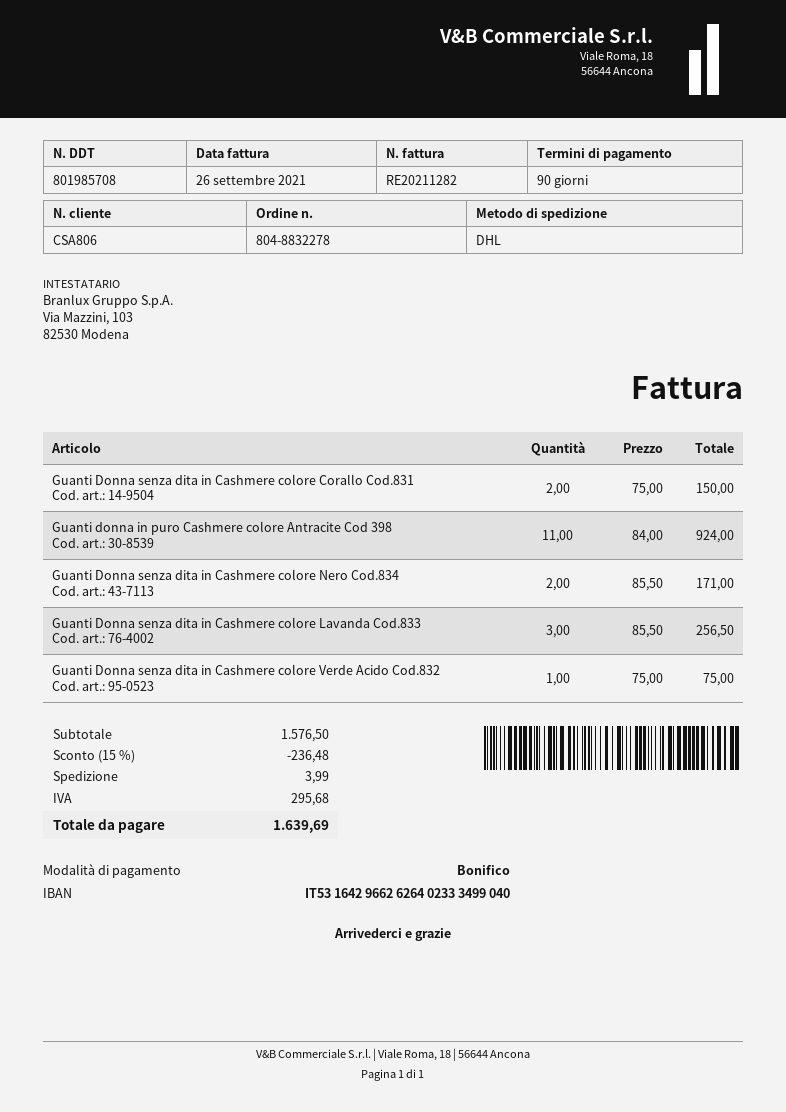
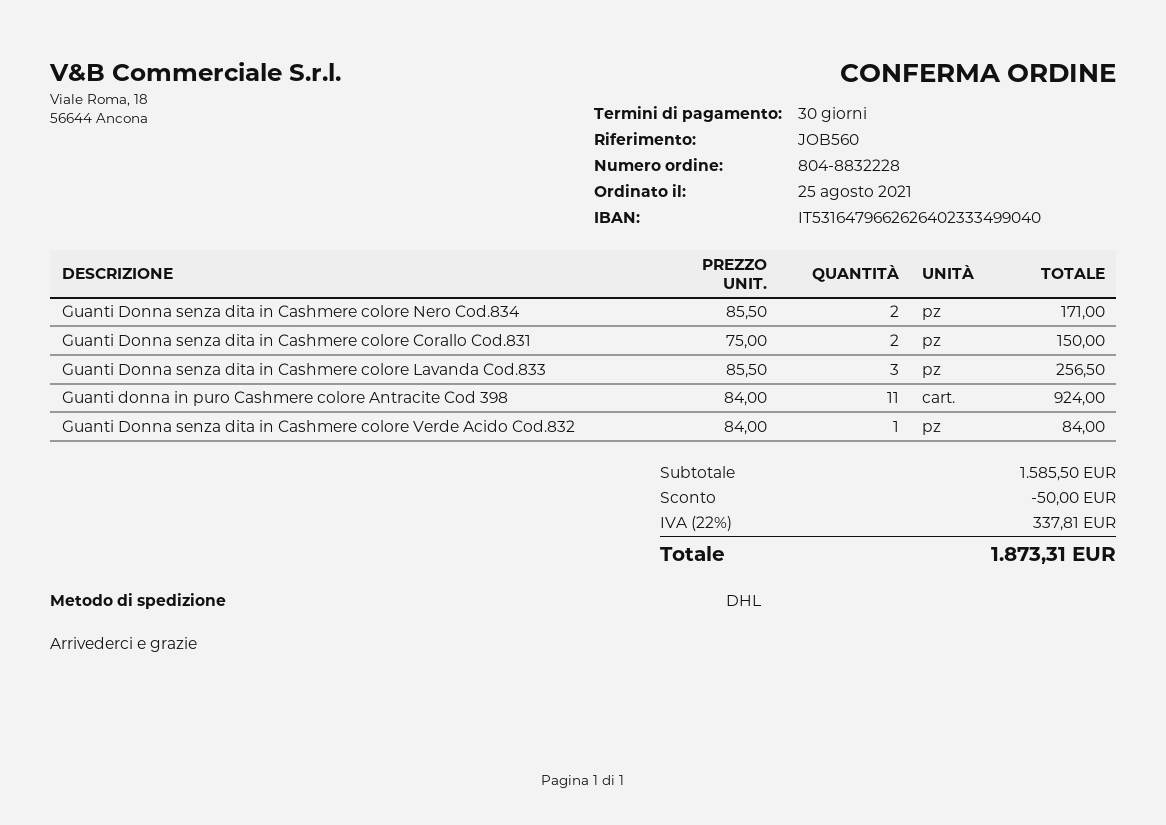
order number: 804-8832278 -> 804-8832228
payment terms: 90 days -> 30 days
bank account: IT5316429662626402333499040 -> IT5316479662626402333499040
Guanti Donna senza dita in Cashmere colore Verde Acido Cod.832: 1 x 75.00 = 75.00 -> 1 x 84.00 = 84.00
subtotal: 1576.50 -> 1585.50
discount: 236.48 -> 50.00
shipping: 3.99 -> none
tax: 295.68 -> 337.81
total: 1639.69 -> 1873.31

